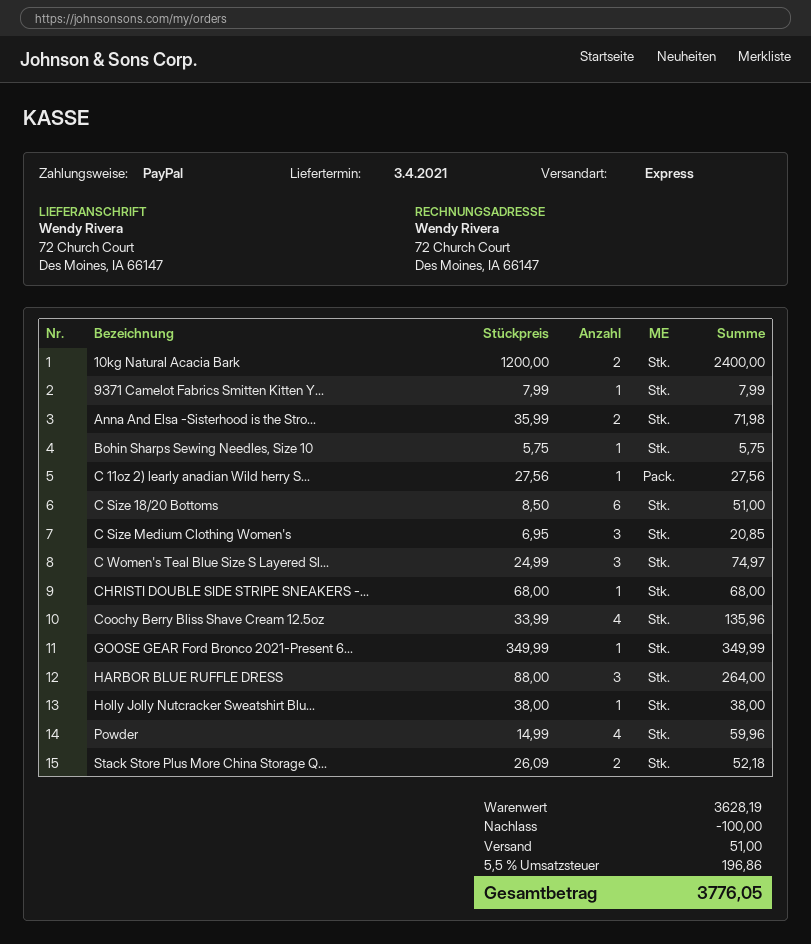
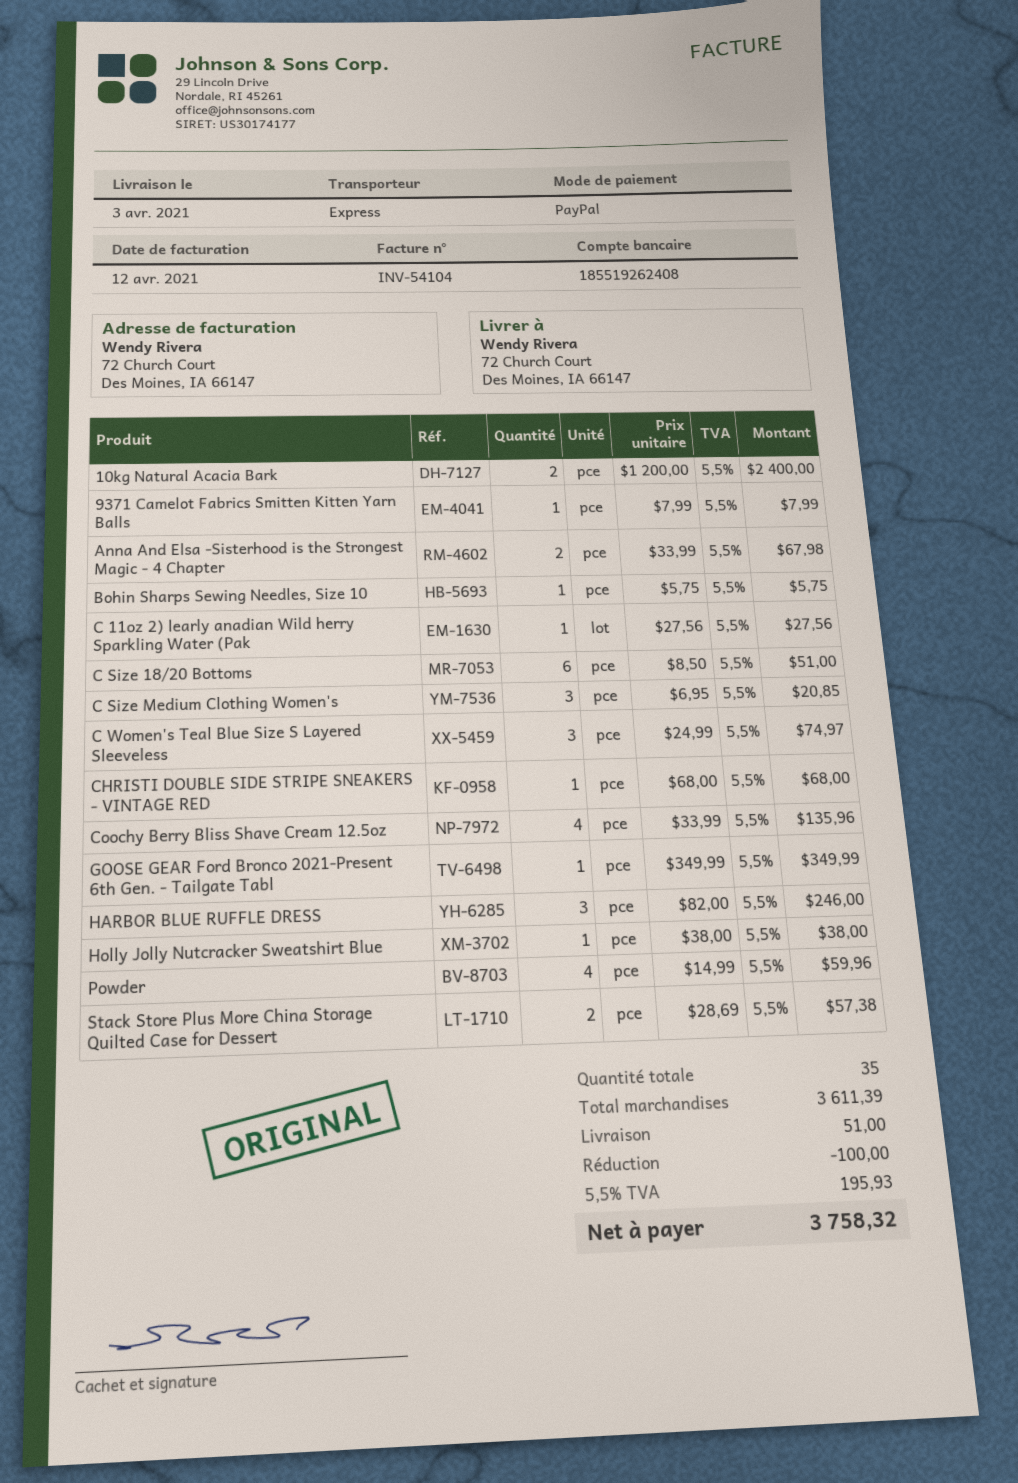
Anna And Elsa -Sisterhood is the Stro...: 2 x 35.99 = 71.98 -> 2 x 33.99 = 67.98
HARBOR BLUE RUFFLE DRESS: 3 x 88.00 = 264.00 -> 3 x 82.00 = 246.00
Stack Store Plus More China Storage Q...: 2 x 26.09 = 52.18 -> 2 x 28.69 = 57.38
subtotal: 3628.19 -> 3611.39
tax: 5.5% = 196.86 -> 5.5% = 195.93
total: 3776.05 -> 3758.32

